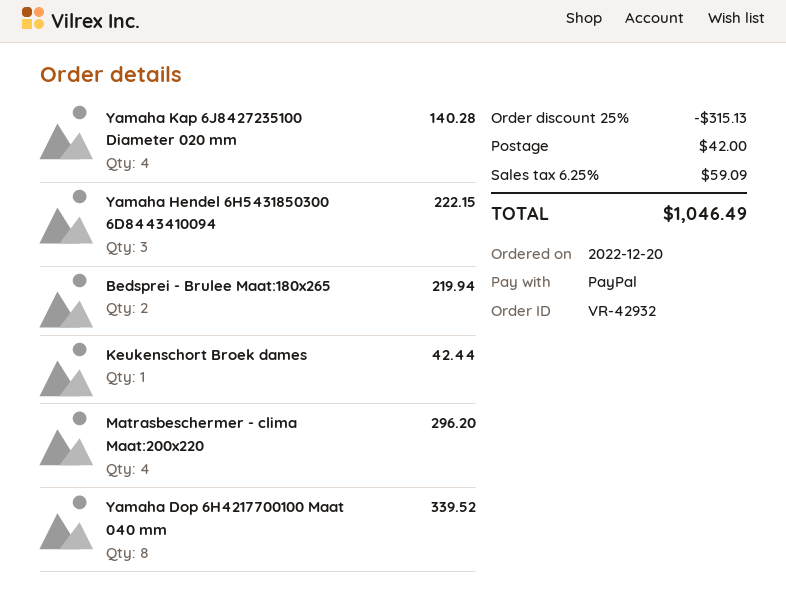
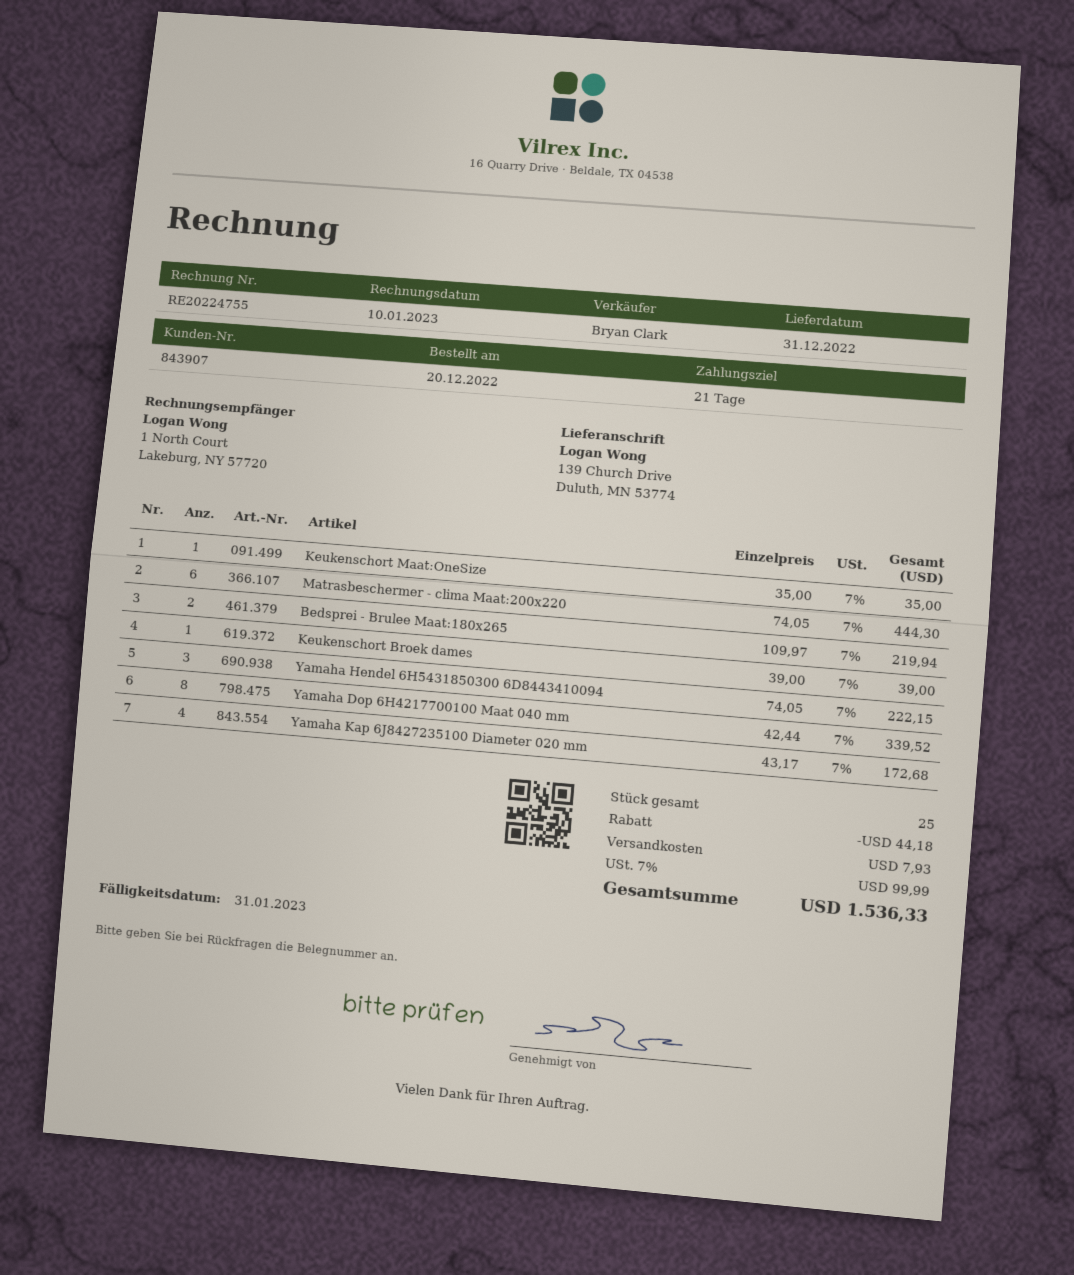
Yamaha Kap 6J8427235100 Diameter 020 mm: 4 for 140.28 -> 4 for 172.68
Keukenschort Broek dames: 1 for 42.44 -> 1 for 39.00
Matrasbeschermer - clima Maat:200x220: 4 for 296.20 -> 6 for 444.30
Keukenschort Maat:OneSize: none -> 1 for 35.00
discount: 315.13 -> 44.18
shipping: 42.00 -> 7.93
tax: 6.25% = 59.09 -> 7% = 99.99
total: 1046.49 -> 1536.33

